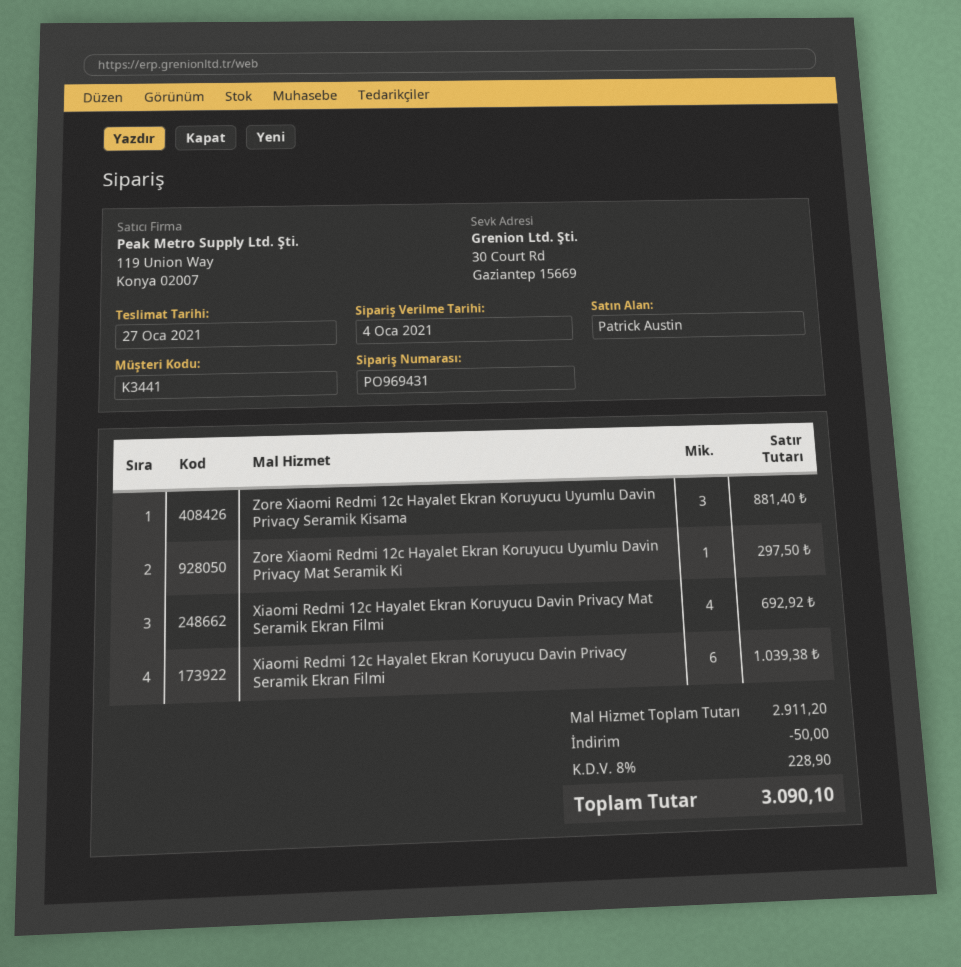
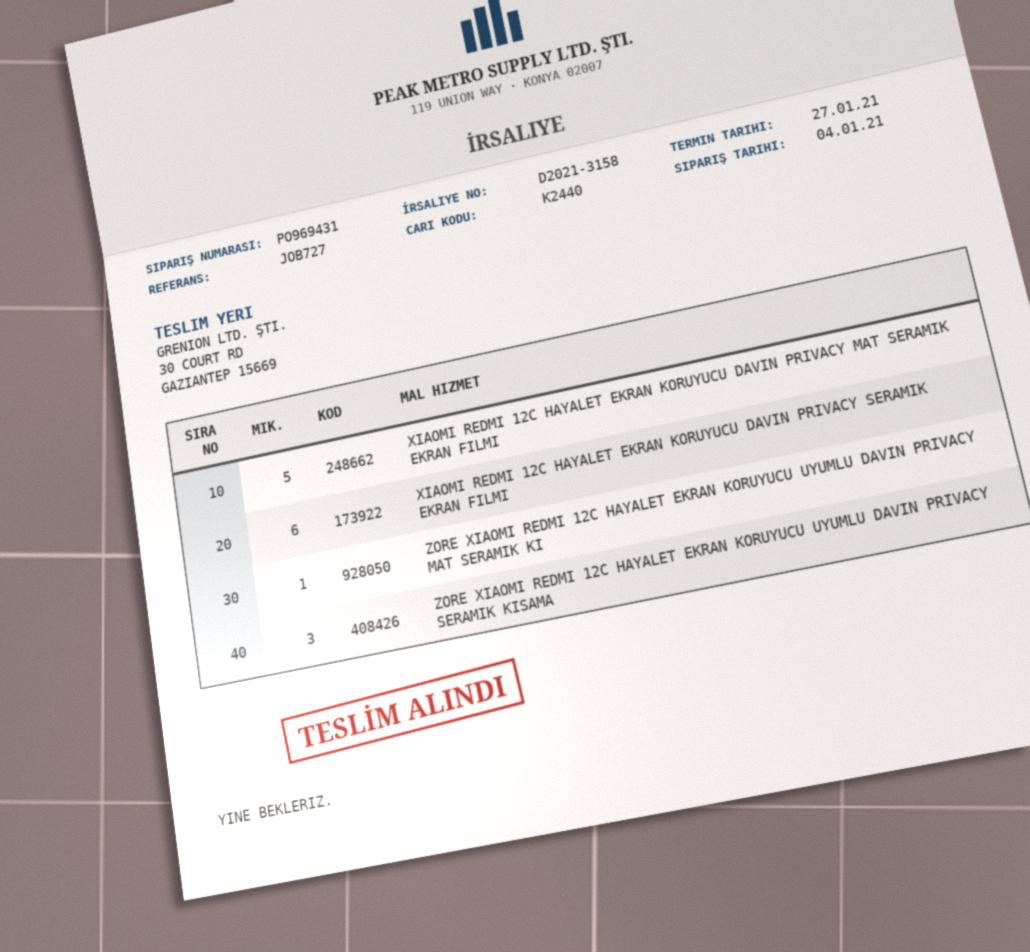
customer number: K3441 -> K2440
Xiaomi Redmi 12c Hayalet Ekran Koruyucu Davin Privacy Mat Seramik Ekran Filmi: 4 -> 5

